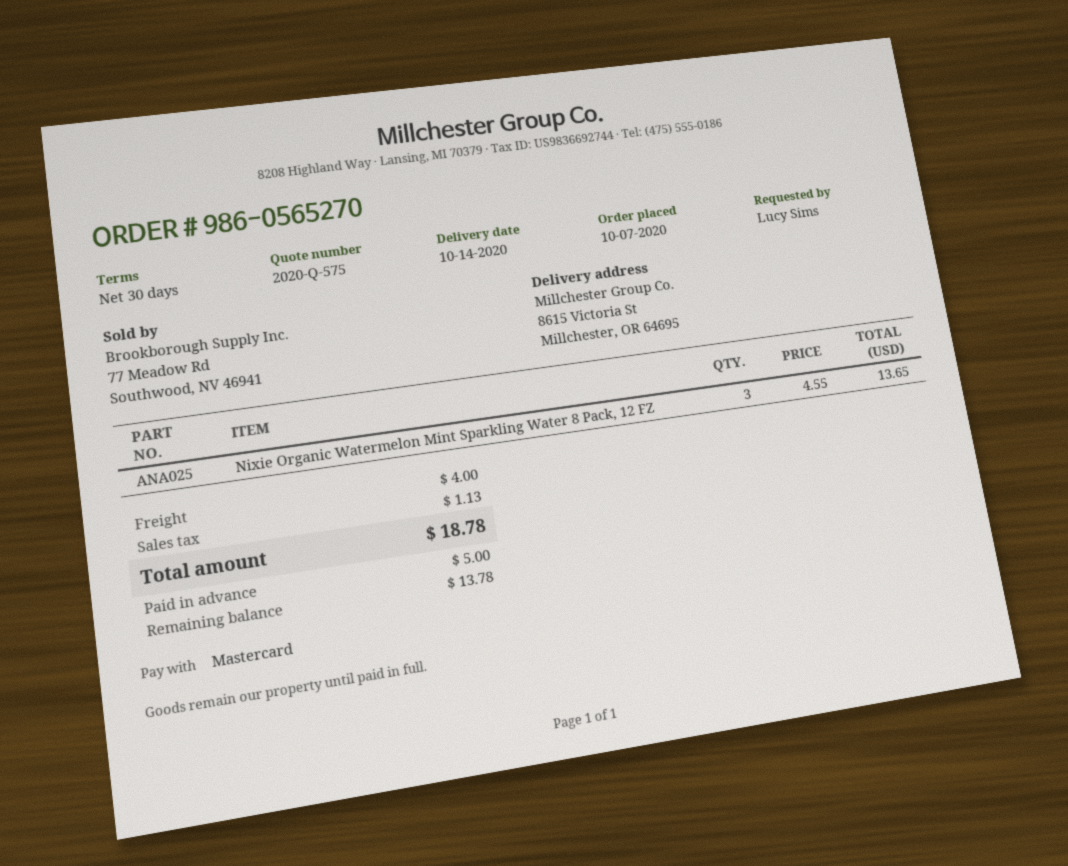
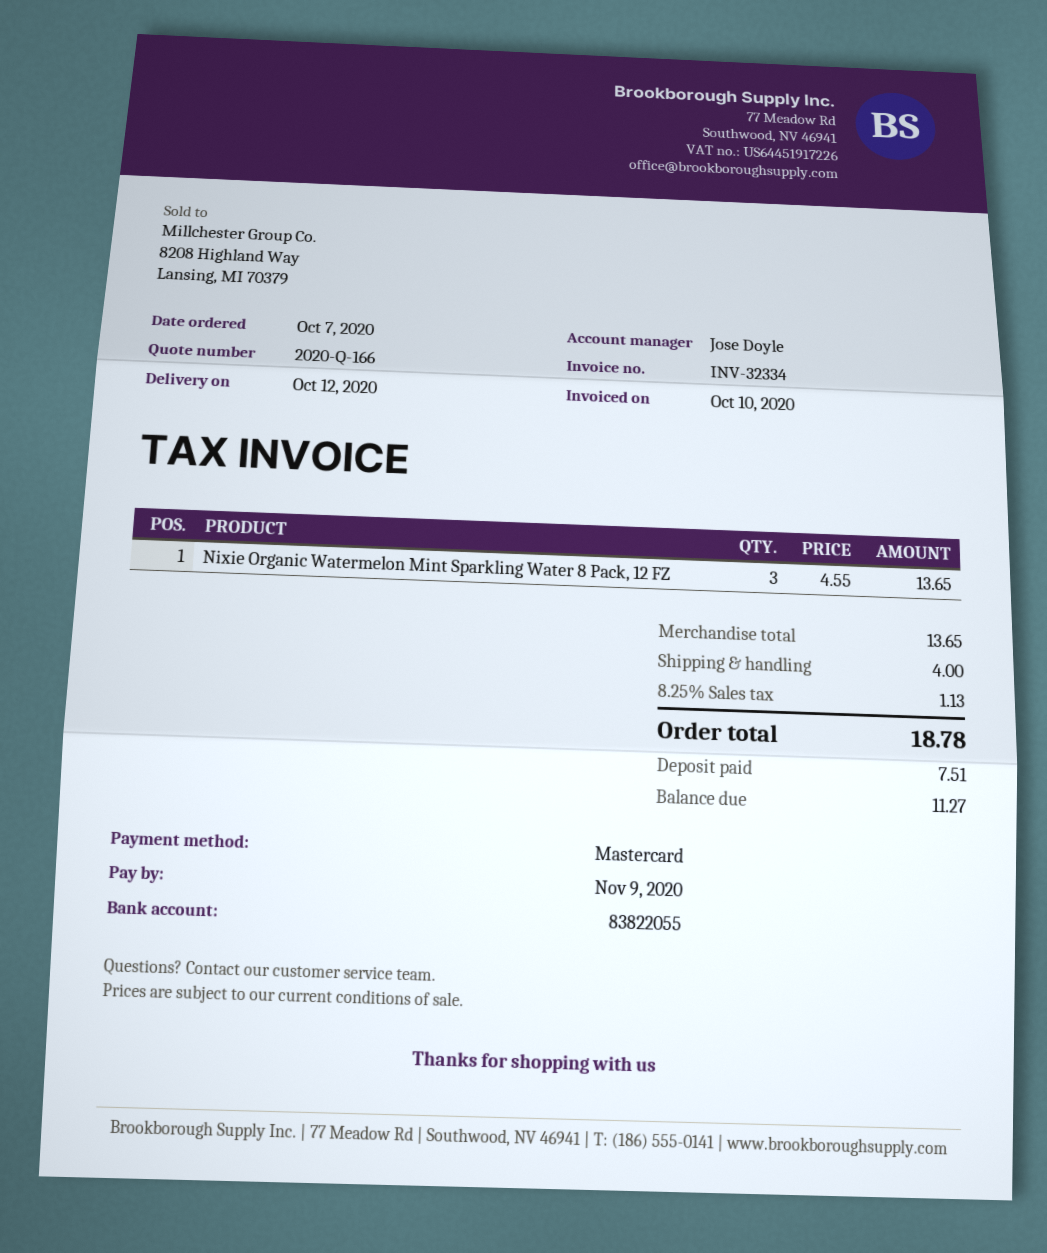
quote number: 2020-Q-575 -> 2020-Q-166
delivery date: 2020-10-14 -> 2020-10-12
deposit: 5.00 -> 7.51
balance: 13.78 -> 11.27

